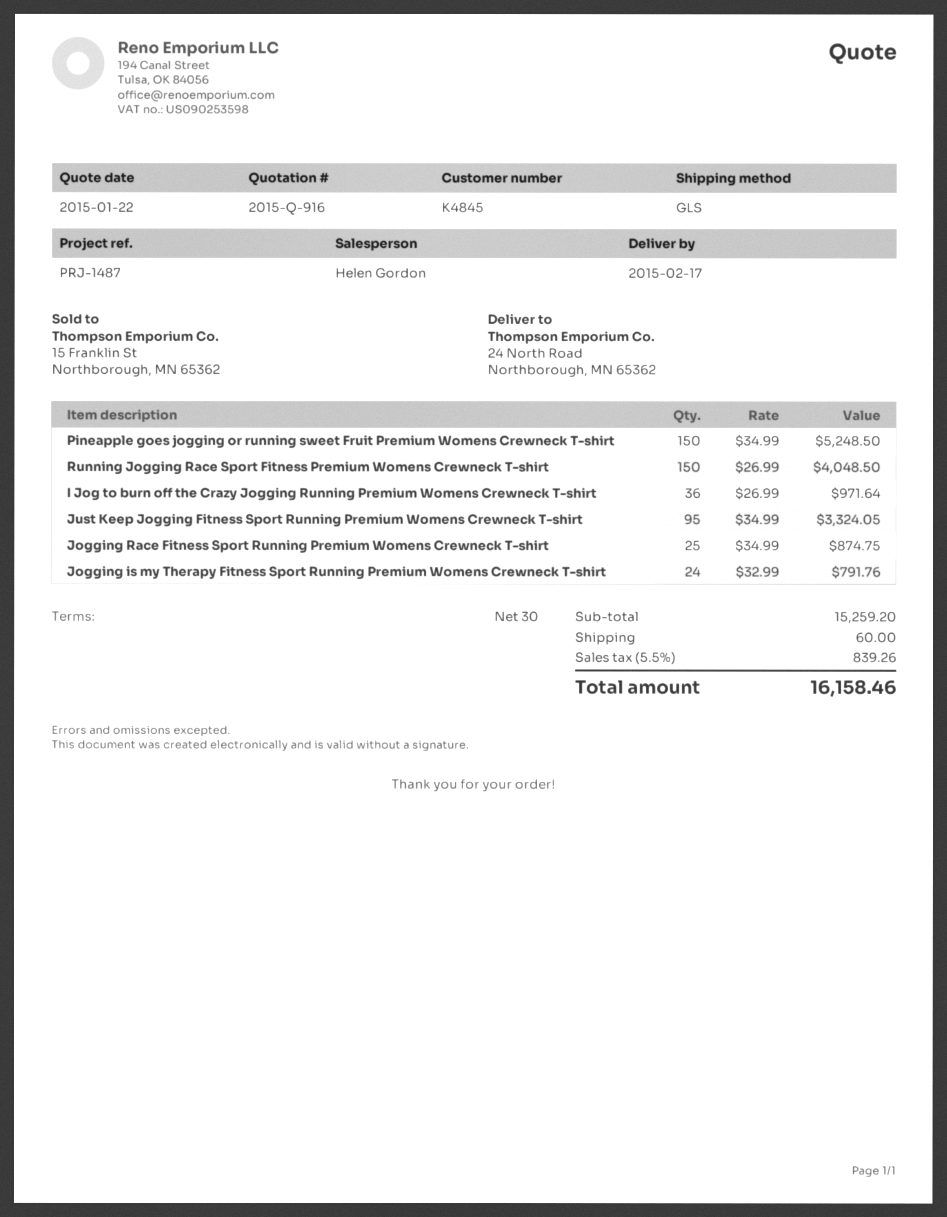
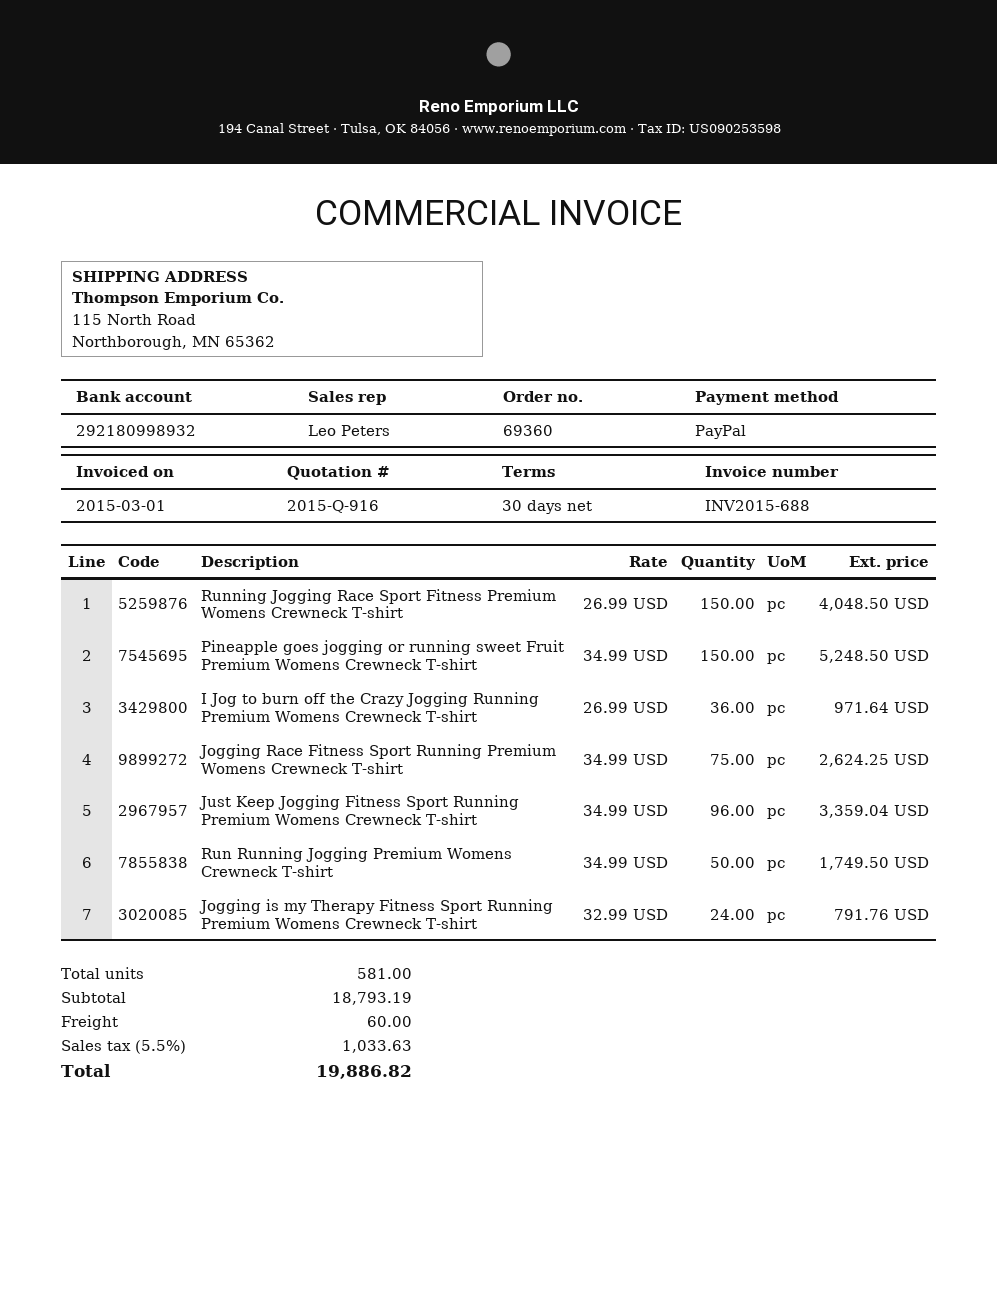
sales rep: Helen Gordon -> Leo Peters
ship to: 24 North Road, Northborough, MN 65362 -> 115 North Road, Northborough, MN 65362
Just Keep Jogging Fitness Sport Running Premium Womens Crewneck T-shirt: 95 x 34.99 = 3324.05 -> 96 x 34.99 = 3359.04
Jogging Race Fitness Sport Running Premium Womens Crewneck T-shirt: 25 x 34.99 = 874.75 -> 75 x 34.99 = 2624.25
Run Running Jogging Premium Womens Crewneck T-shirt: none -> 50 x 34.99 = 1749.50
subtotal: 15259.20 -> 18793.19
tax: 5.5% = 839.26 -> 5.5% = 1033.63
total: 16158.46 -> 19886.82

